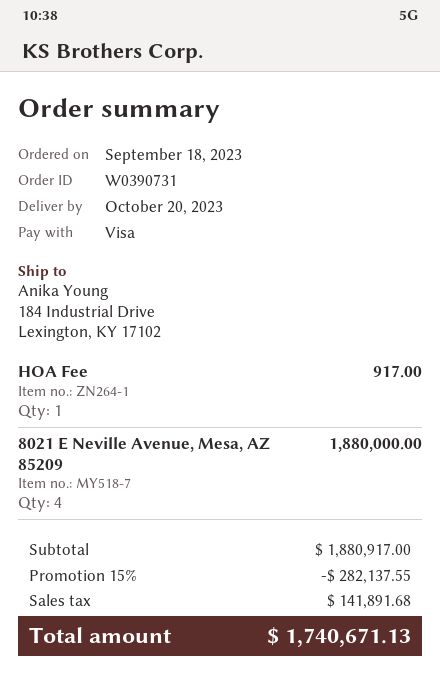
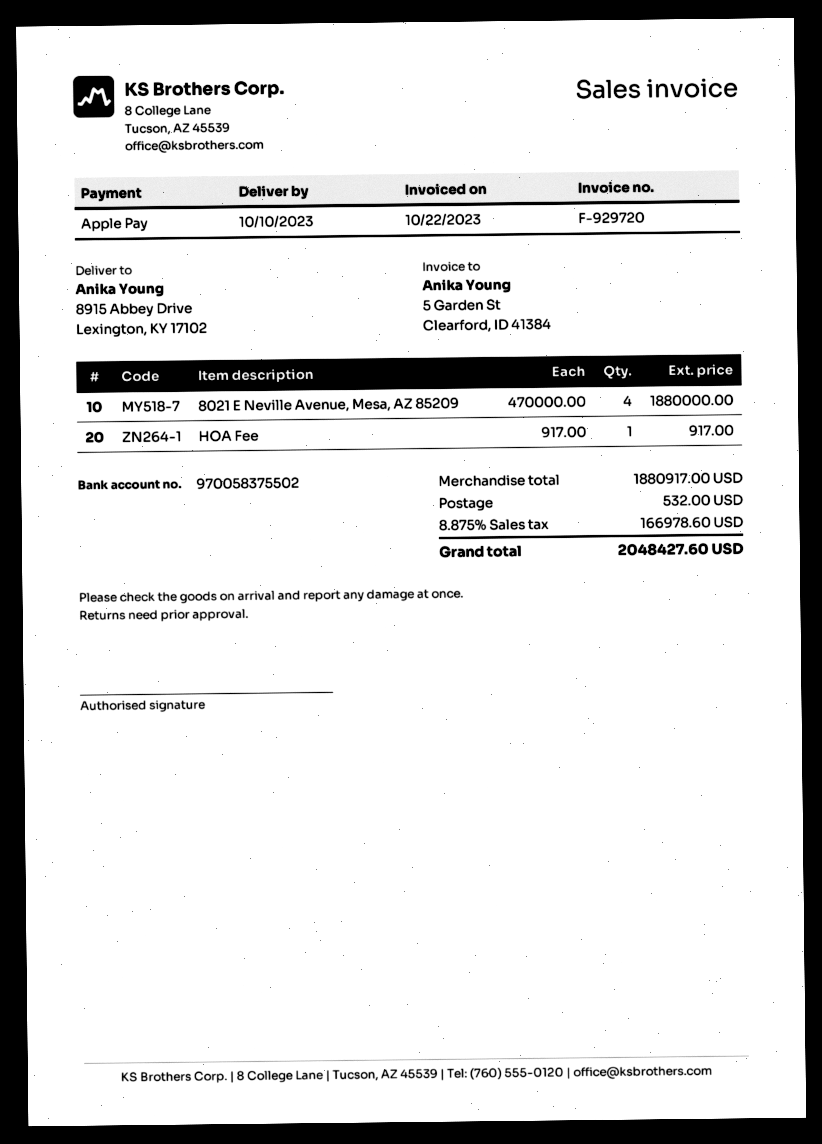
delivery date: 2023-10-20 -> 2023-10-10
payment method: Visa -> Apple Pay
ship to: 184 Industrial Drive, Lexington, KY 17102 -> 8915 Abbey Drive, Lexington, KY 17102
discount: 15% = 282137.55 -> none
shipping: none -> 532.00
tax: 141891.68 -> 166978.60
total: 1740671.13 -> 2048427.60

